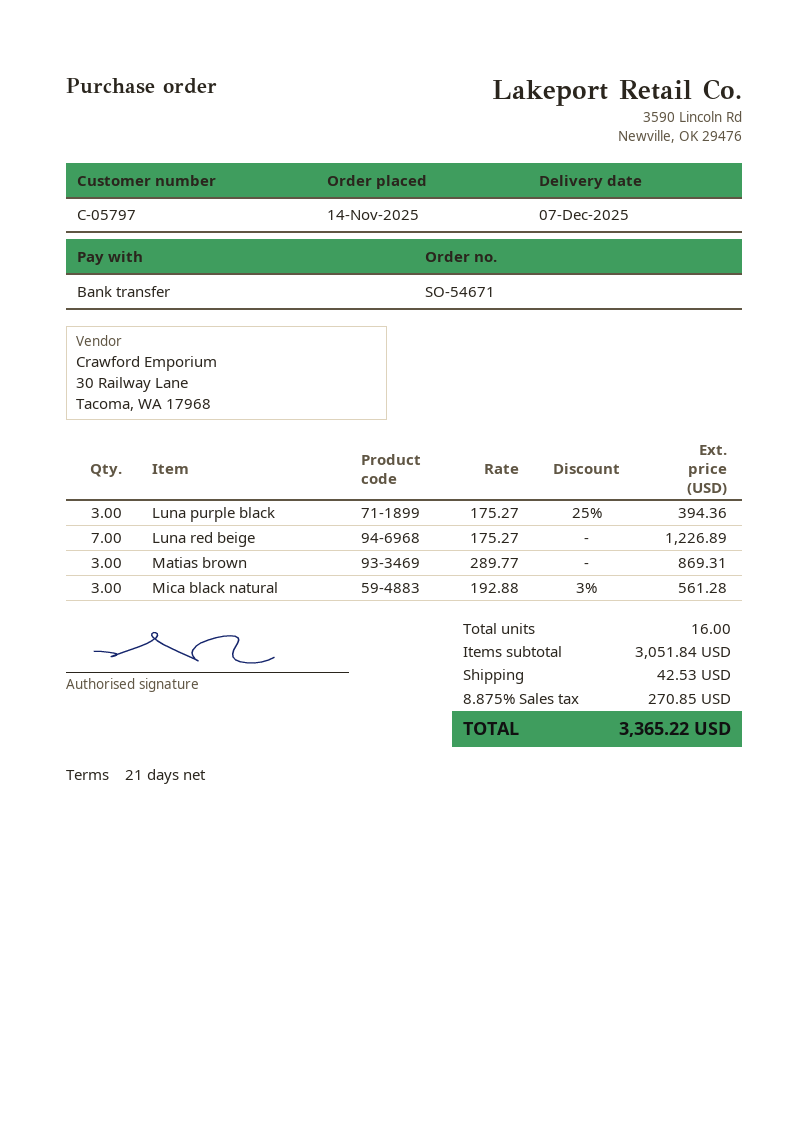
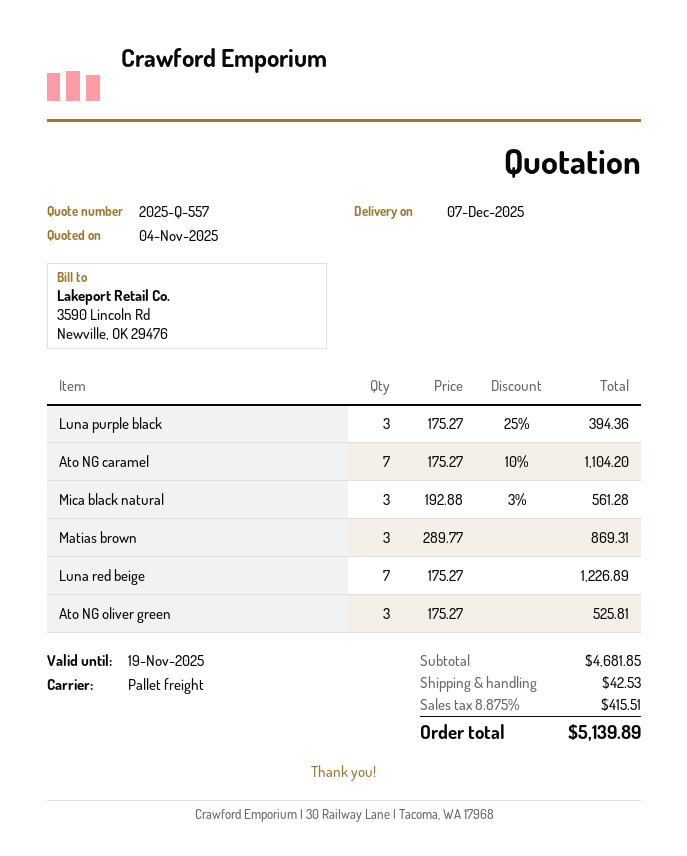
Ato NG caramel: none -> 7 x 175.27 - 10% = 1104.20
Ato NG oliver green: none -> 3 x 175.27 = 525.81
subtotal: 3051.84 -> 4681.85
tax: 8.875% = 270.85 -> 8.875% = 415.51
total: 3365.22 -> 5139.89

